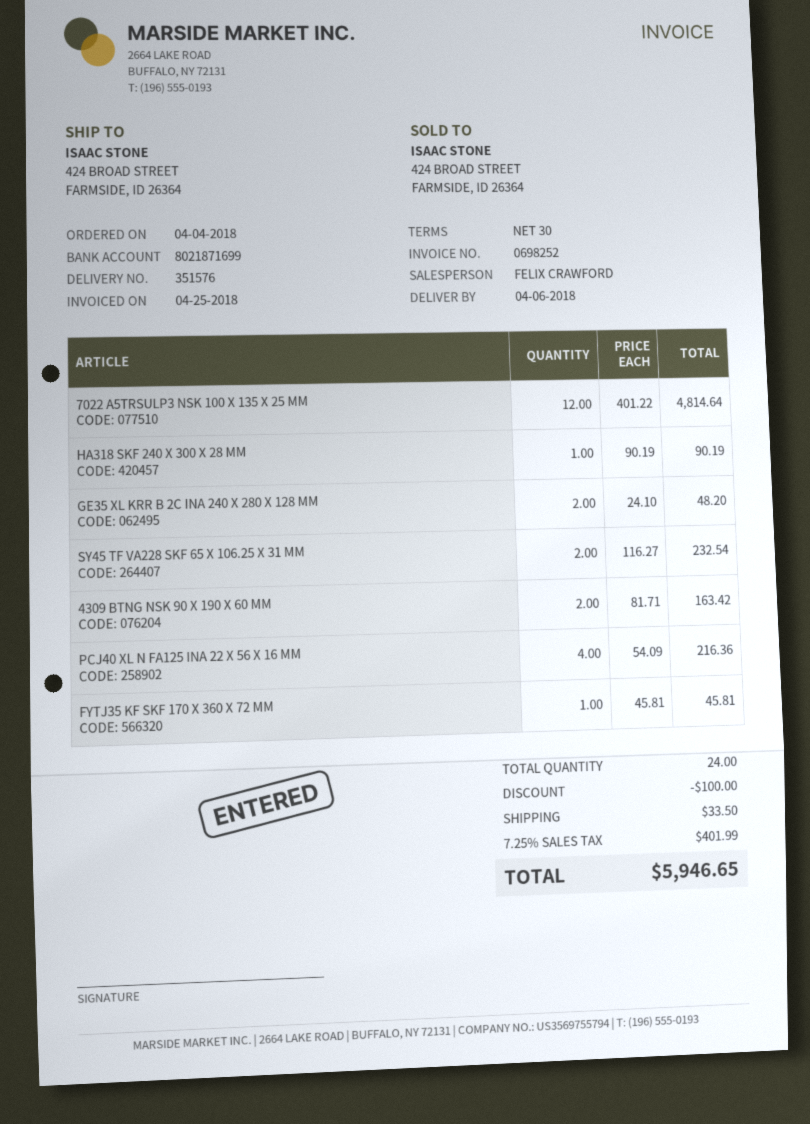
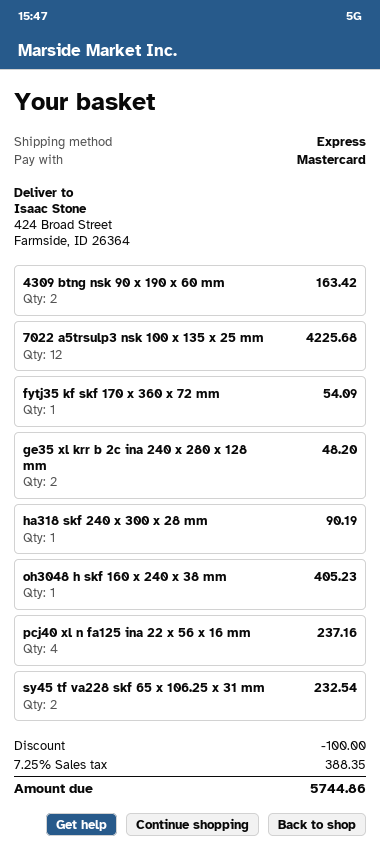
7022 A5TRSULP3 NSK 100 X 135 X 25 MM: 12 for 4814.64 -> 12 for 4225.68
PCJ40 XL N FA125 INA 22 X 56 X 16 MM: 4 for 216.36 -> 4 for 237.16
FYTJ35 KF SKF 170 X 360 X 72 MM: 1 for 45.81 -> 1 for 54.09
oh3048 h skf 160 x 240 x 38 mm: none -> 1 for 405.23
shipping: 33.50 -> none
tax: 7.25% = 401.99 -> 7.25% = 388.35
total: 5946.65 -> 5744.86

